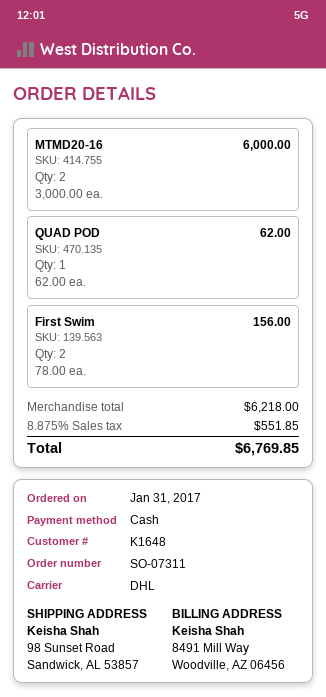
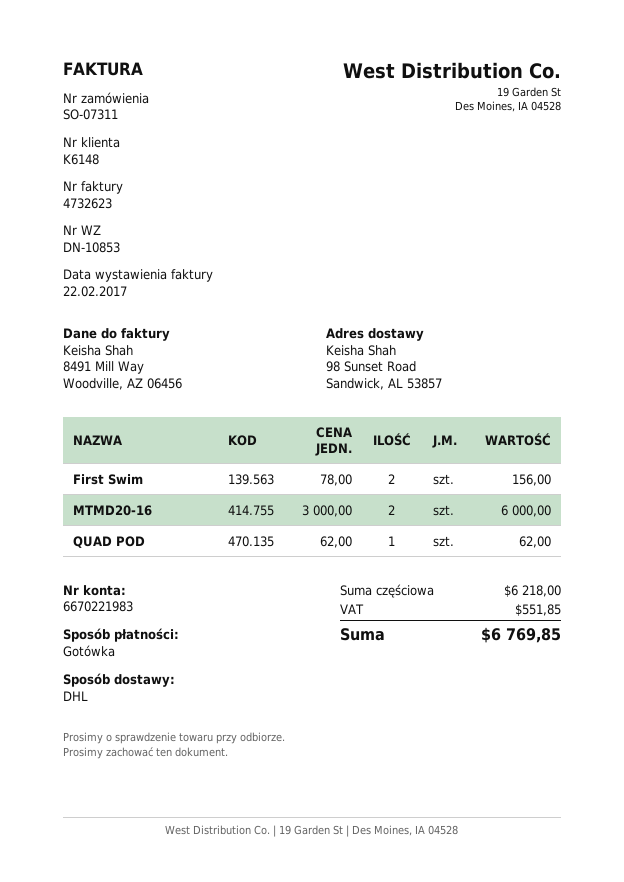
customer number: K1648 -> K6148

